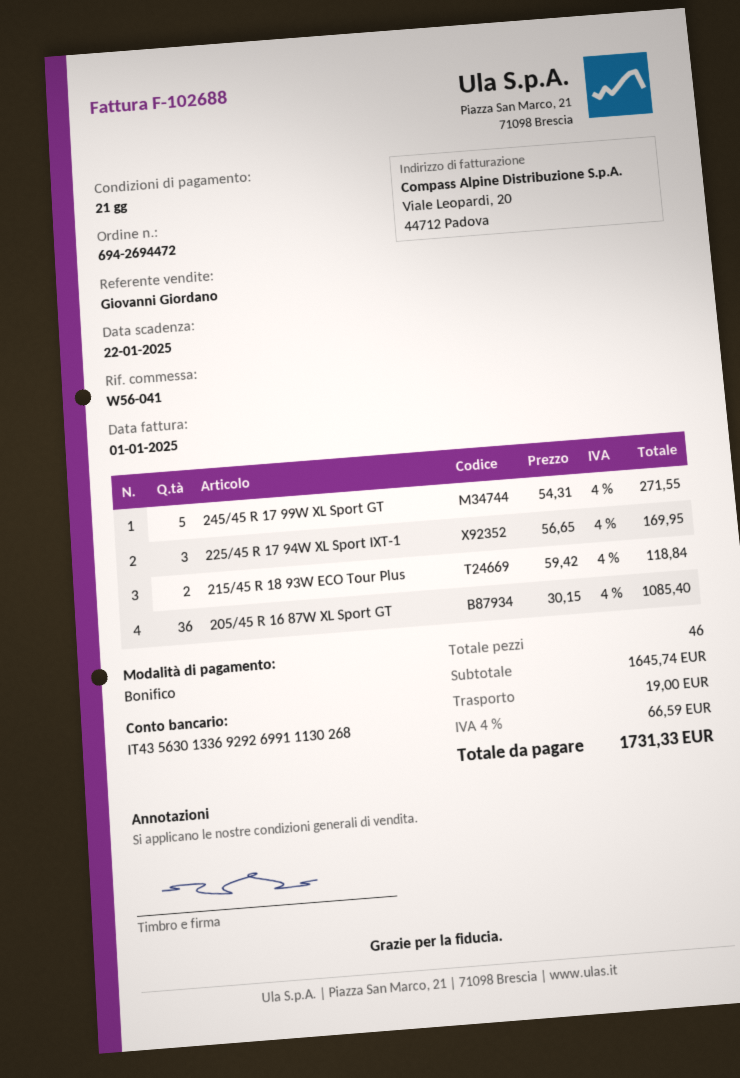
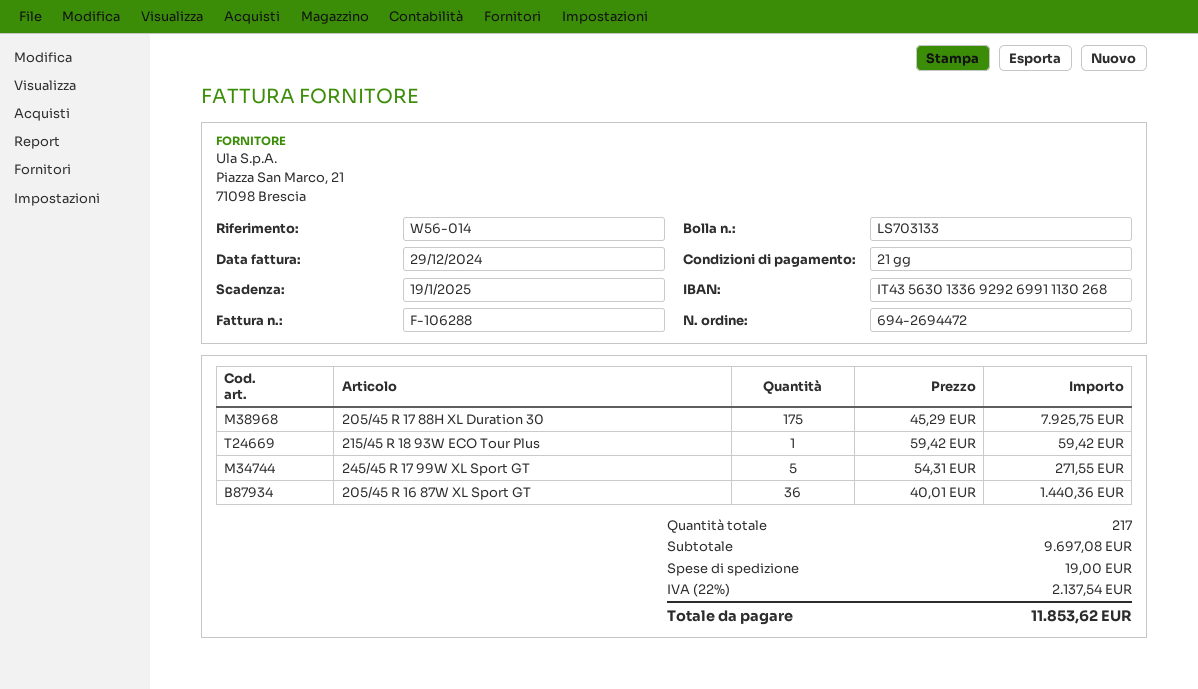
invoice number: F-102688 -> F-106288
invoice date: 2025-01-01 -> 2024-12-29
due date: 2025-01-22 -> 2025-01-19
reference: W56-041 -> W56-014
225/45 R 17 94W XL Sport IXT-1: 3 x 56.65 = 169.95 -> none
215/45 R 18 93W ECO Tour Plus: 2 x 59.42 = 118.84 -> 1 x 59.42 = 59.42
205/45 R 16 87W XL Sport GT: 36 x 30.15 = 1085.40 -> 36 x 40.01 = 1440.36
205/45 R 17 88H XL Duration 30: none -> 175 x 45.29 = 7925.75
total quantity: 46 -> 217
subtotal: 1645.74 -> 9697.08
tax: 4% = 66.59 -> 22% = 2137.54
total: 1731.33 -> 11853.62

